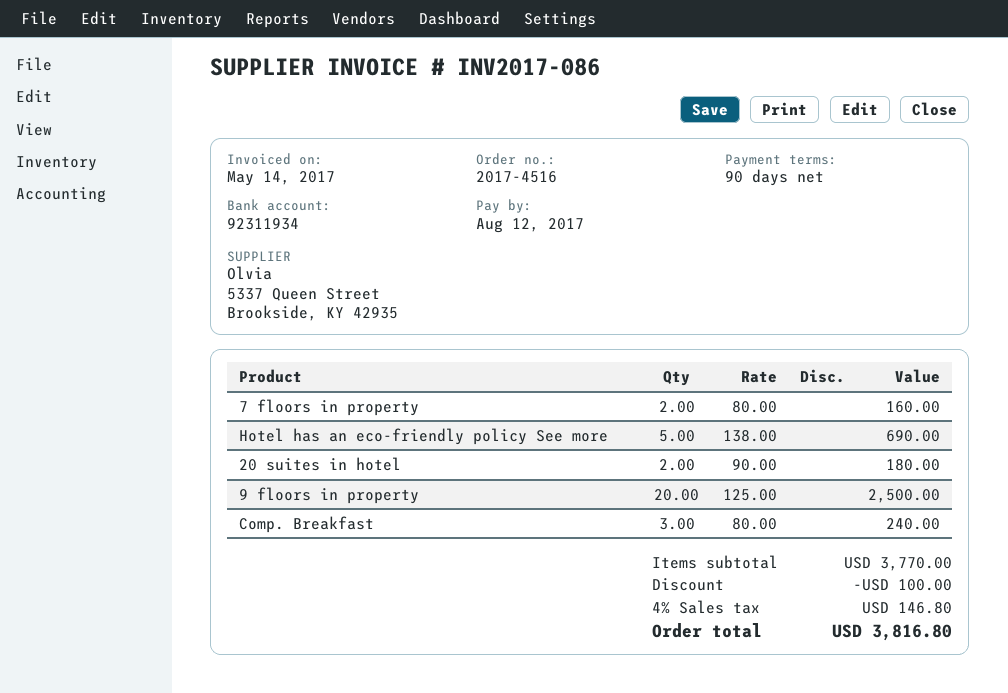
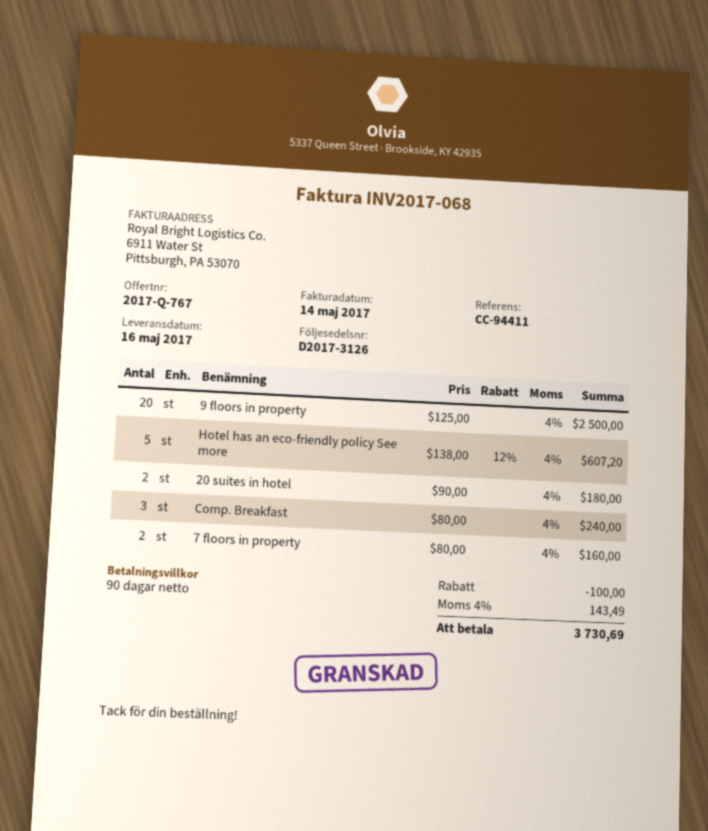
invoice number: INV2017-086 -> INV2017-068
Hotel has an eco-friendly policy See more: 5 x 138.00 = 690.00 -> 5 x 138.00 - 12% = 607.20
tax: 4% = 146.80 -> 4% = 143.49
total: 3816.80 -> 3730.69

